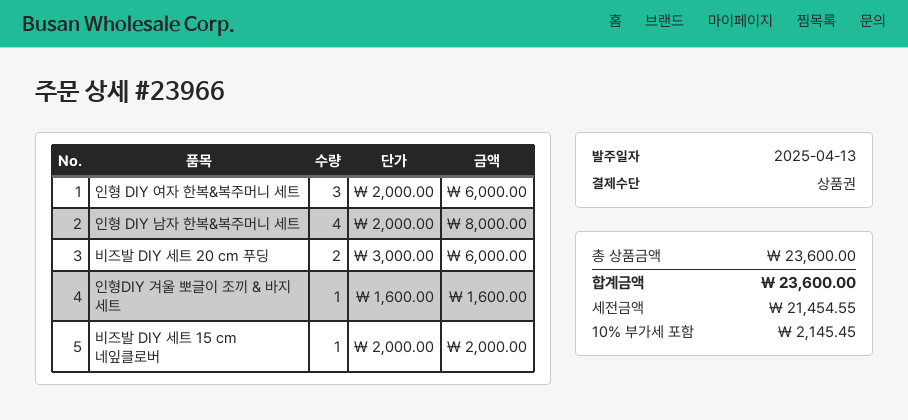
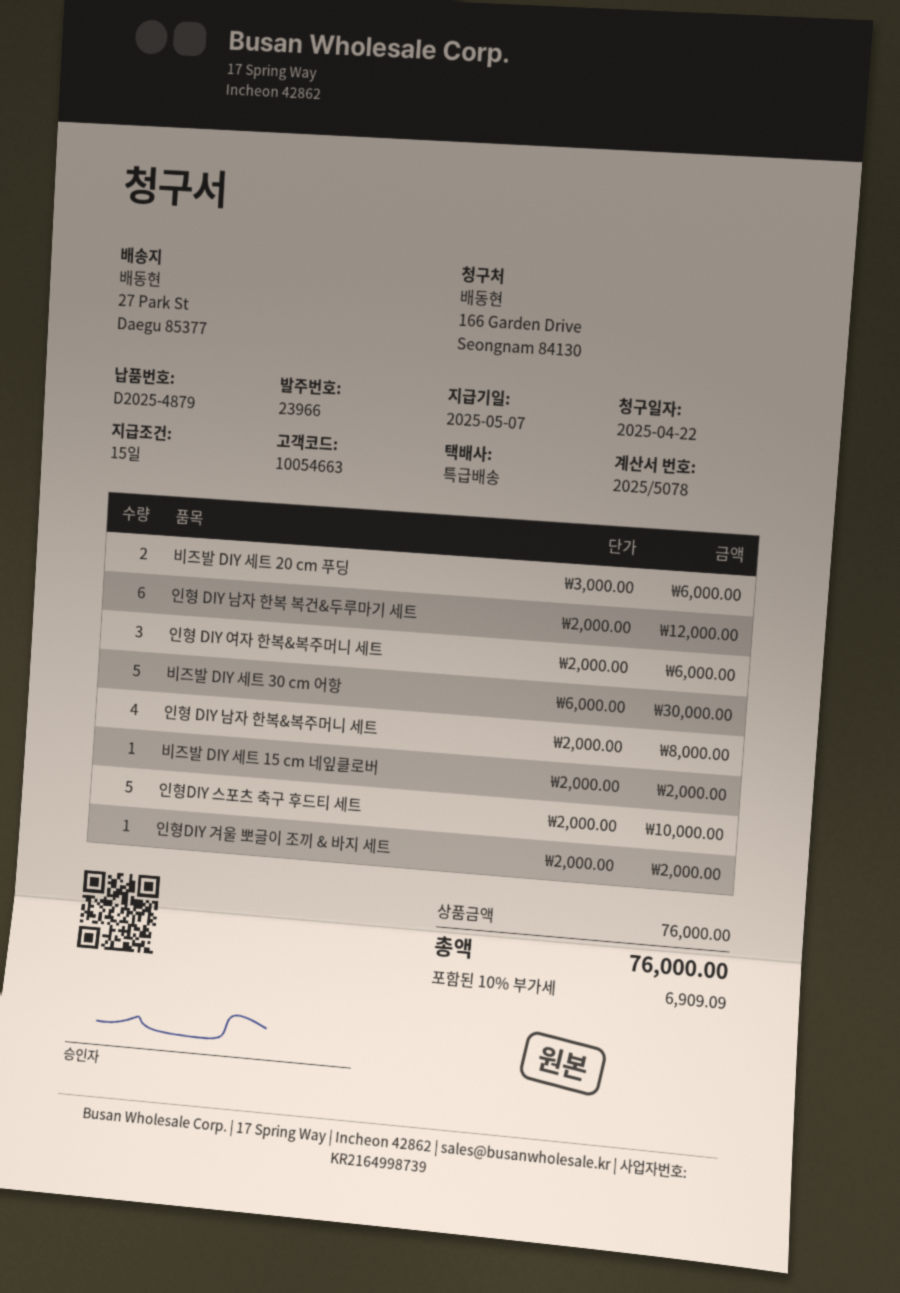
인형DIY 겨울 뽀글이 조끼 & 바지 세트: 1 x 1600.00 = 1600.00 -> 1 x 2000.00 = 2000.00
인형 DIY 남자 한복 복건&두루마기 세트: none -> 6 x 2000.00 = 12000.00
비즈발 DIY 세트 30 cm 어항: none -> 5 x 6000.00 = 30000.00
인형DIY 스포츠 축구 후드티 세트: none -> 5 x 2000.00 = 10000.00
subtotal: 23600.00 -> 76000.00
tax: 10% = 2145.45 -> 10% = 6909.09
total: 23600.00 -> 76000.00

